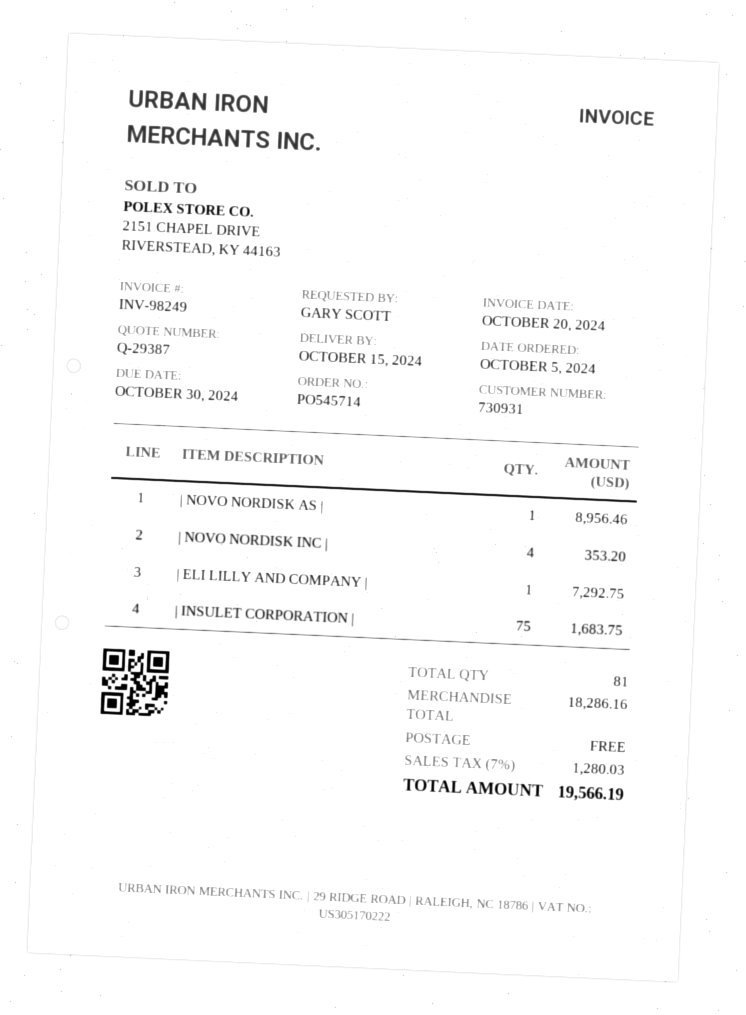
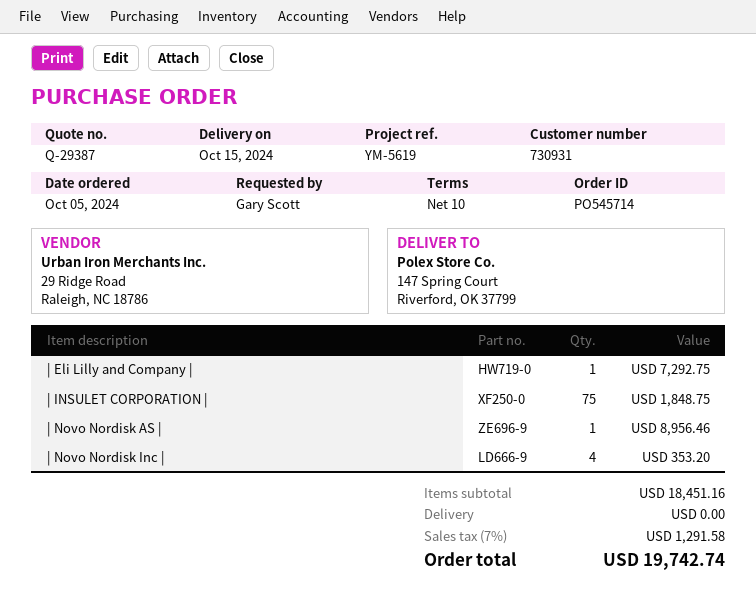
| INSULET CORPORATION |: 75 for 1683.75 -> 75 for 1848.75
subtotal: 18286.16 -> 18451.16
tax: 7% = 1280.03 -> 7% = 1291.58
total: 19566.19 -> 19742.74

